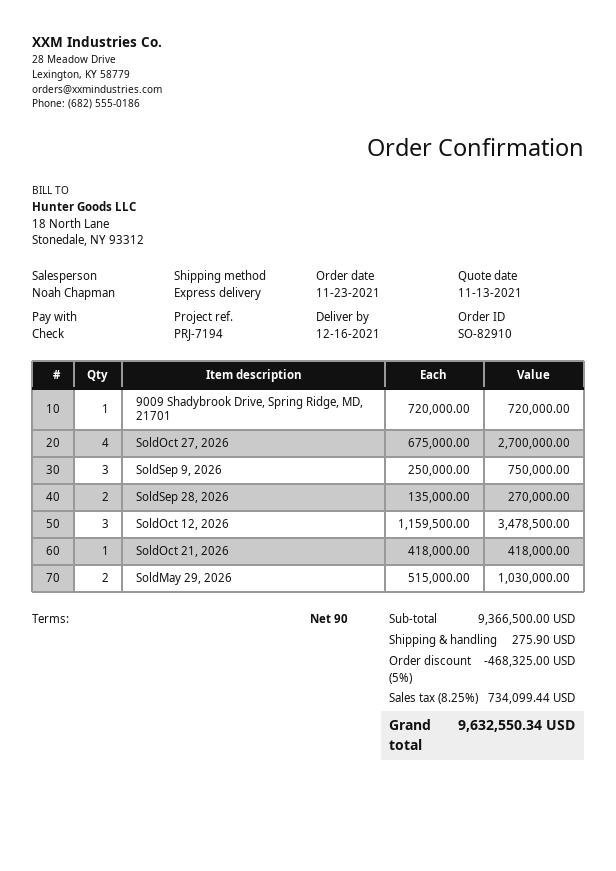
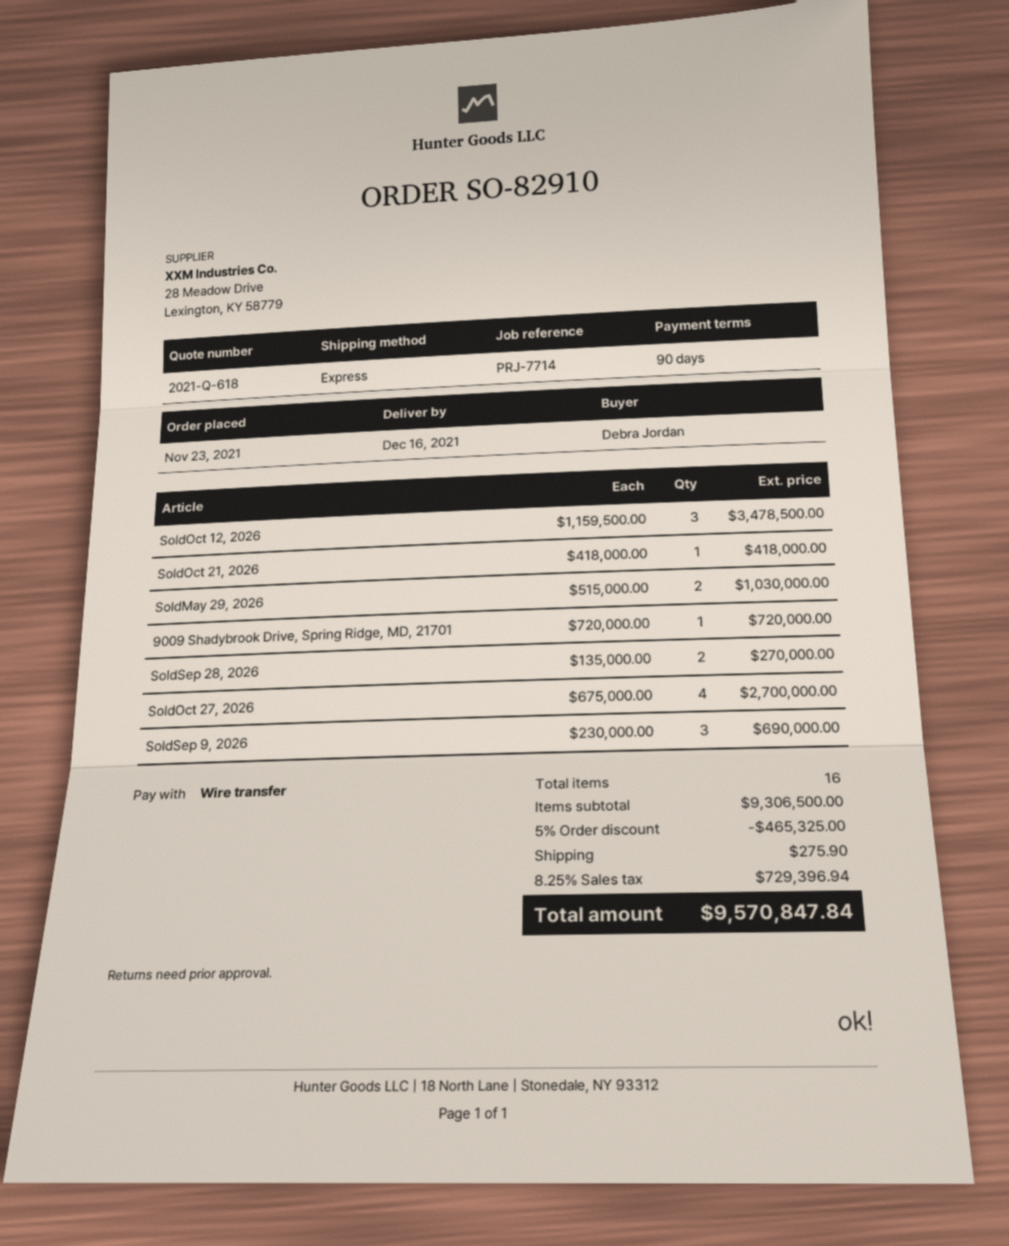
reference: PRJ-7194 -> PRJ-7714
payment method: cheque -> bank transfer
SoldSep 9, 2026: 3 x 250000.00 = 750000.00 -> 3 x 230000.00 = 690000.00
subtotal: 9366500.00 -> 9306500.00
discount: 5% = 468325.00 -> 5% = 465325.00
tax: 8.25% = 734099.44 -> 8.25% = 729396.94
total: 9632550.34 -> 9570847.84

